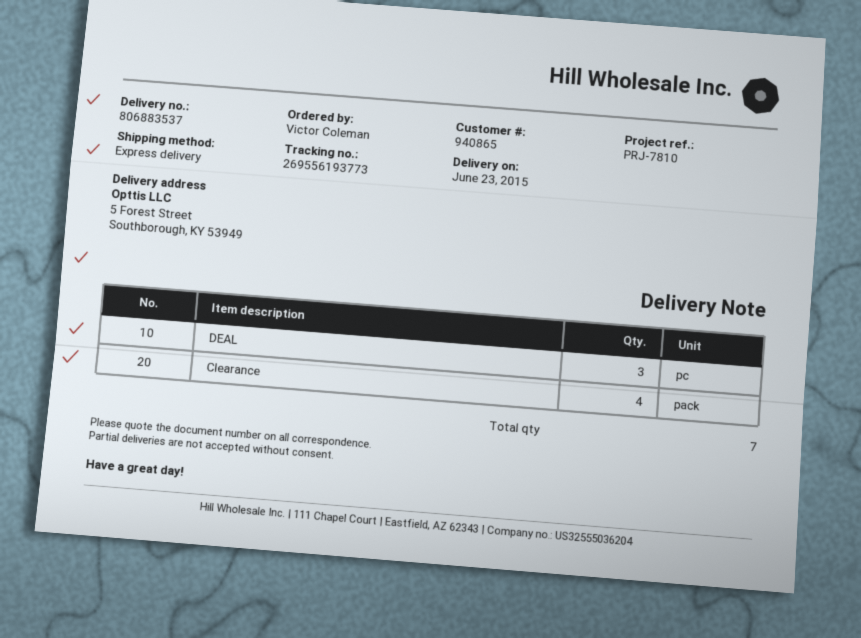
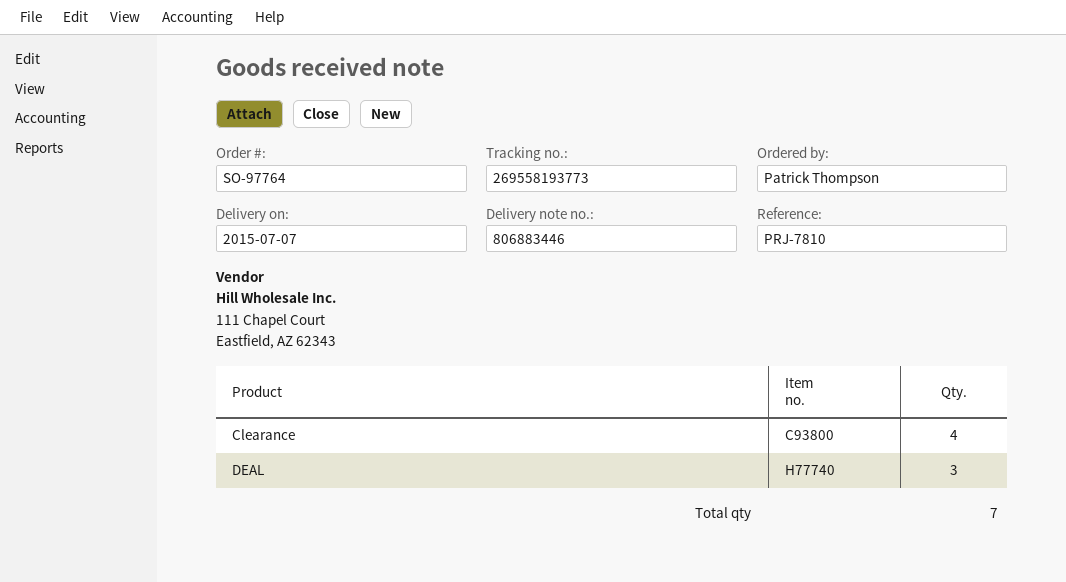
delivery note number: 806883537 -> 806883446
delivery date: 2015-06-23 -> 2015-07-07
ordered by: Victor Coleman -> Patrick Thompson
tracking number: 269556193773 -> 269558193773

